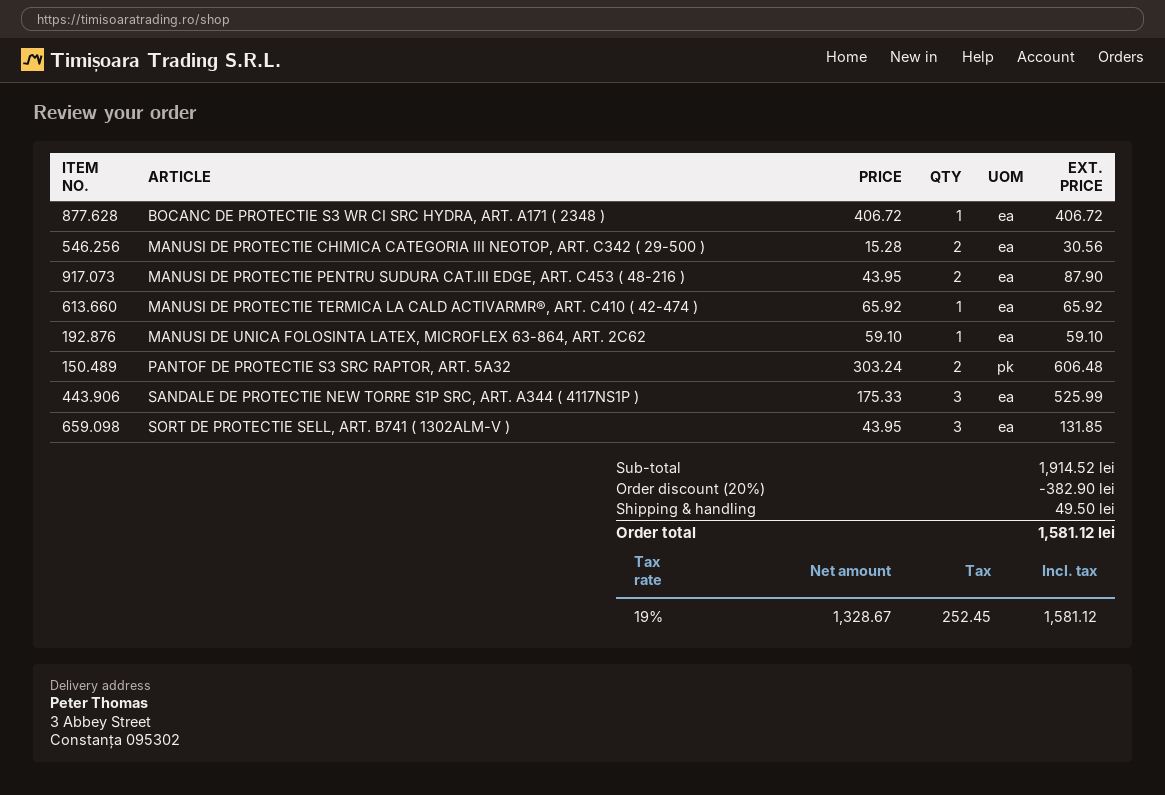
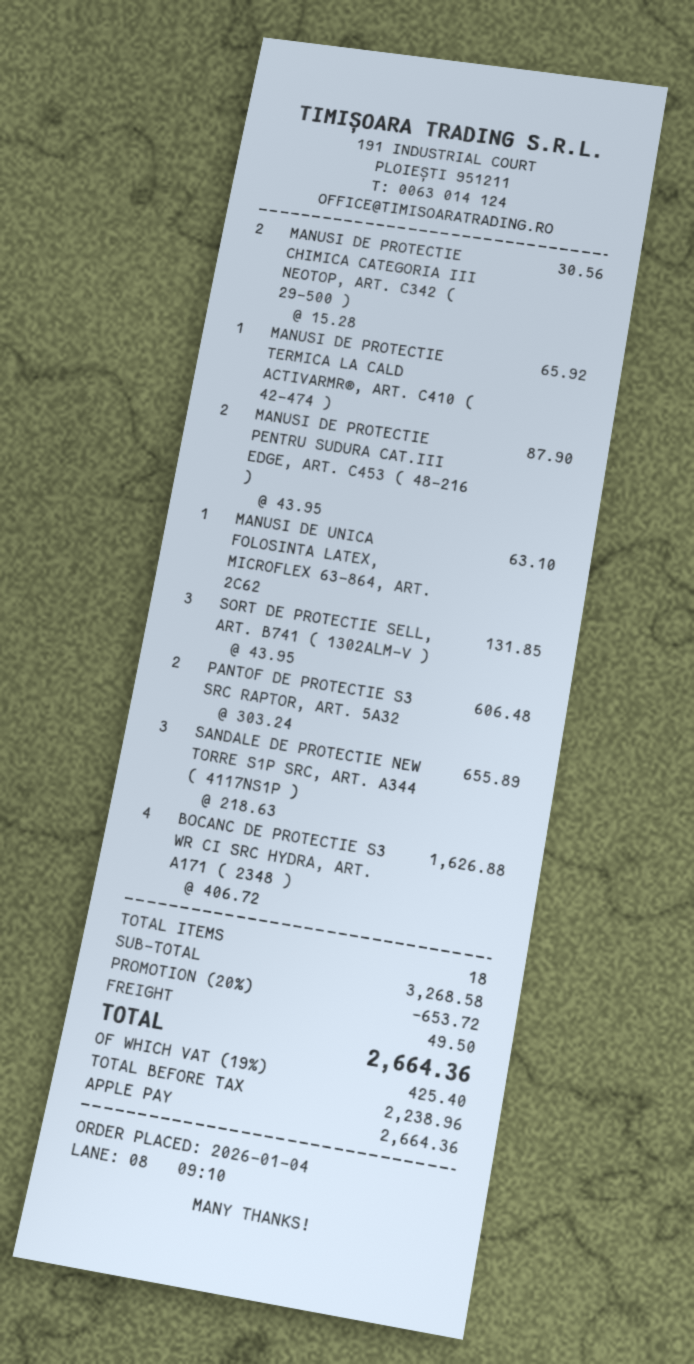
BOCANC DE PROTECTIE S3 WR CI SRC HYDRA, ART. A171 ( 2348 ): 1 x 406.72 = 406.72 -> 4 x 406.72 = 1626.88
MANUSI DE UNICA FOLOSINTA LATEX, MICROFLEX 63-864, ART. 2C62: 1 x 59.10 = 59.10 -> 1 x 63.10 = 63.10
SANDALE DE PROTECTIE NEW TORRE S1P SRC, ART. A344 ( 4117NS1P ): 3 x 175.33 = 525.99 -> 3 x 218.63 = 655.89
subtotal: 1914.52 -> 3268.58
discount: 20% = 382.90 -> 20% = 653.72
net: 1328.67 -> 2238.96
tax: 19% = 252.45 -> 19% = 425.40
total: 1581.12 -> 2664.36

